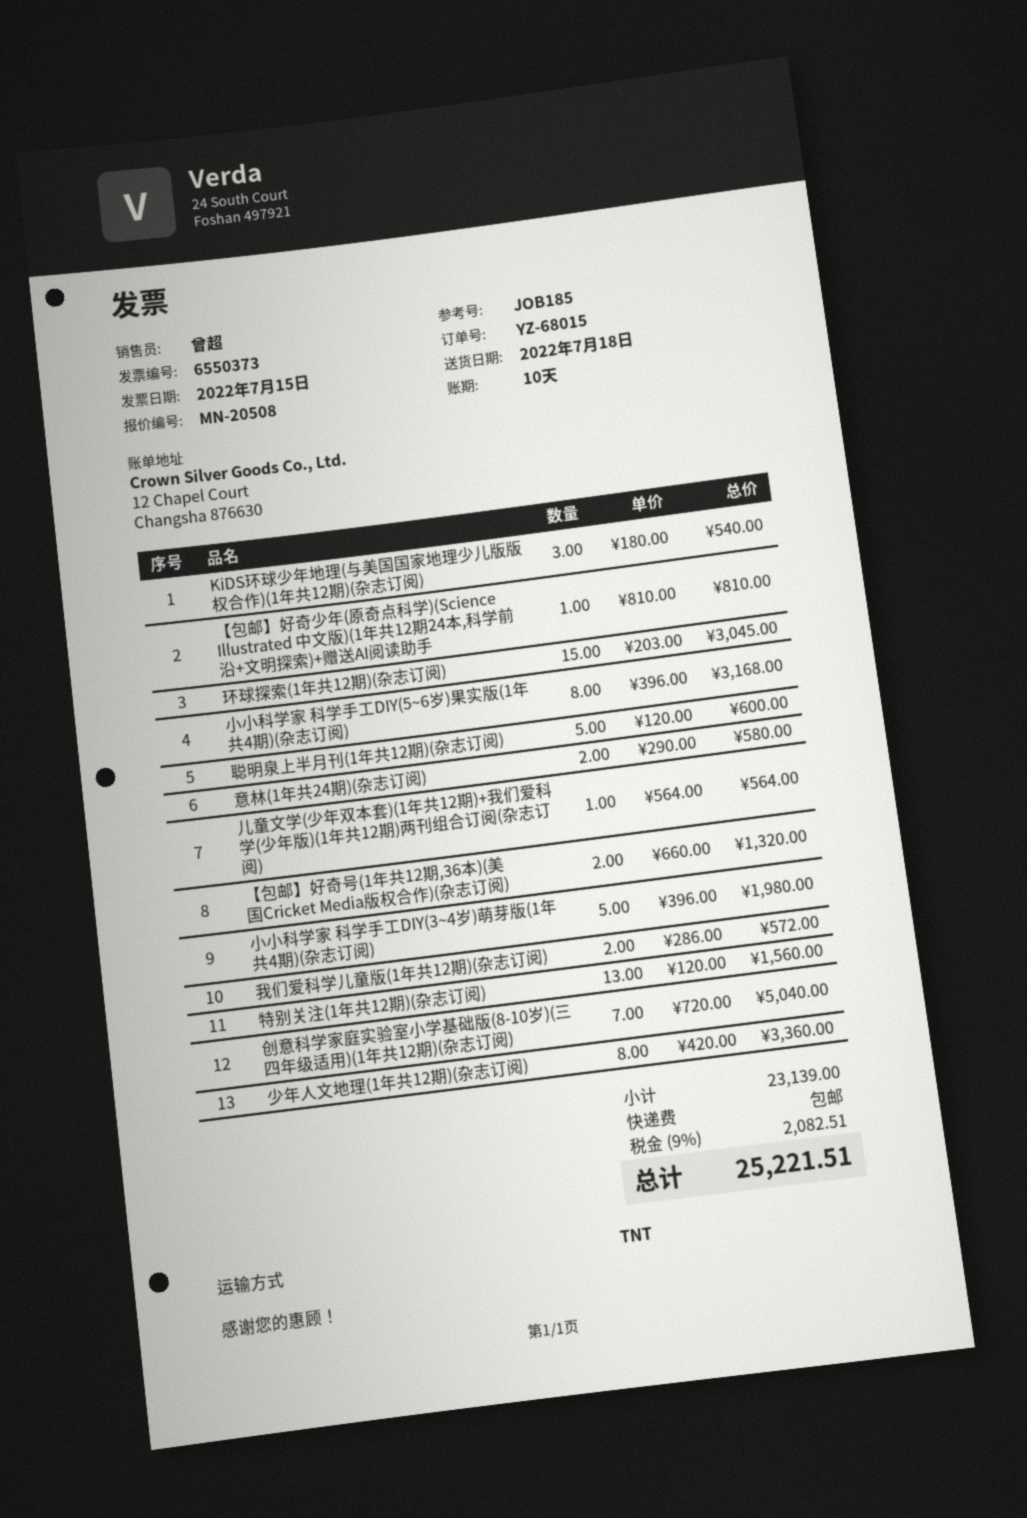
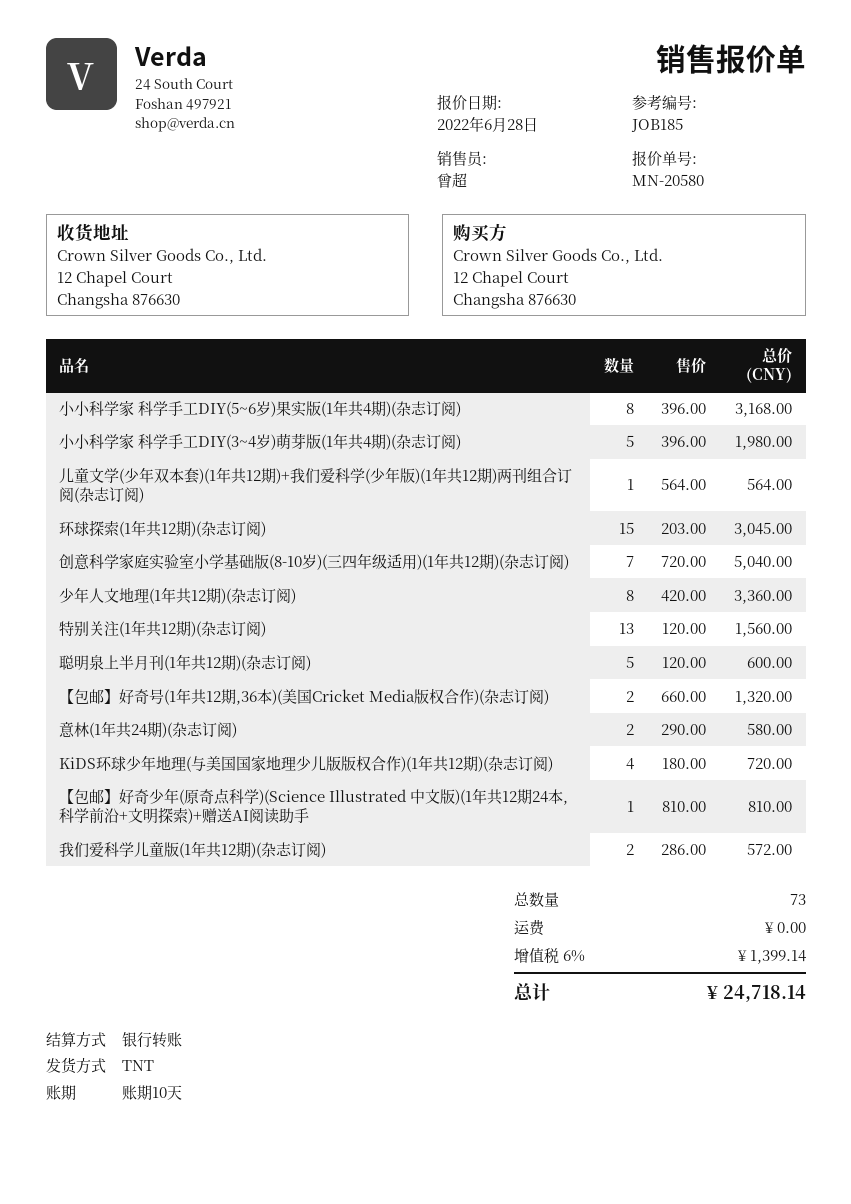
quote number: MN-20508 -> MN-20580
KiDS环球少年地理(与美国国家地理少儿版版权合作)(1年共12期)(杂志订阅): 3 x 180.00 = 540.00 -> 4 x 180.00 = 720.00
tax: 9% = 2082.51 -> 6% = 1399.14
total: 25221.51 -> 24718.14

